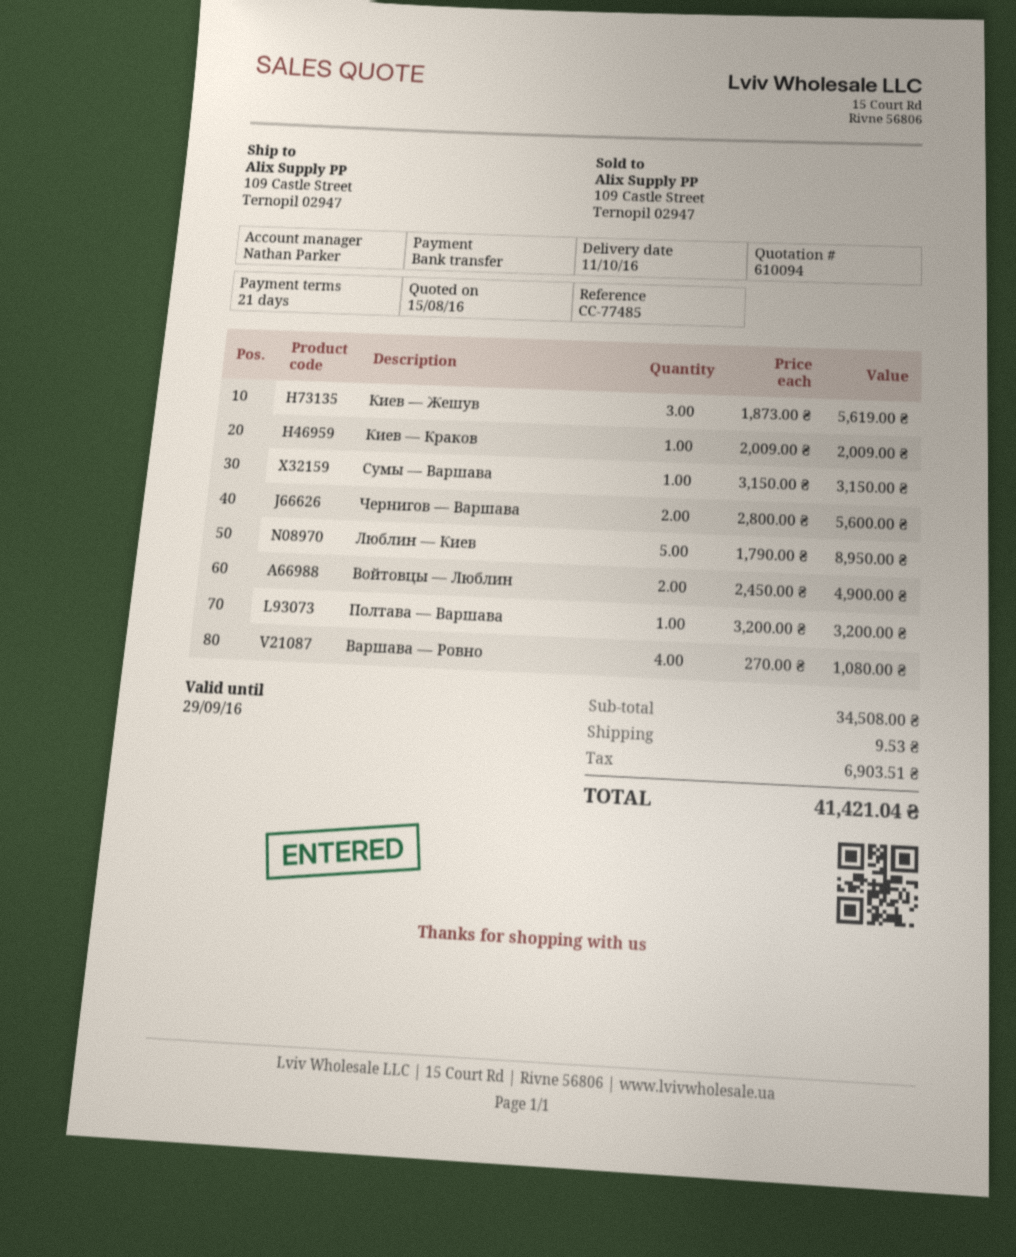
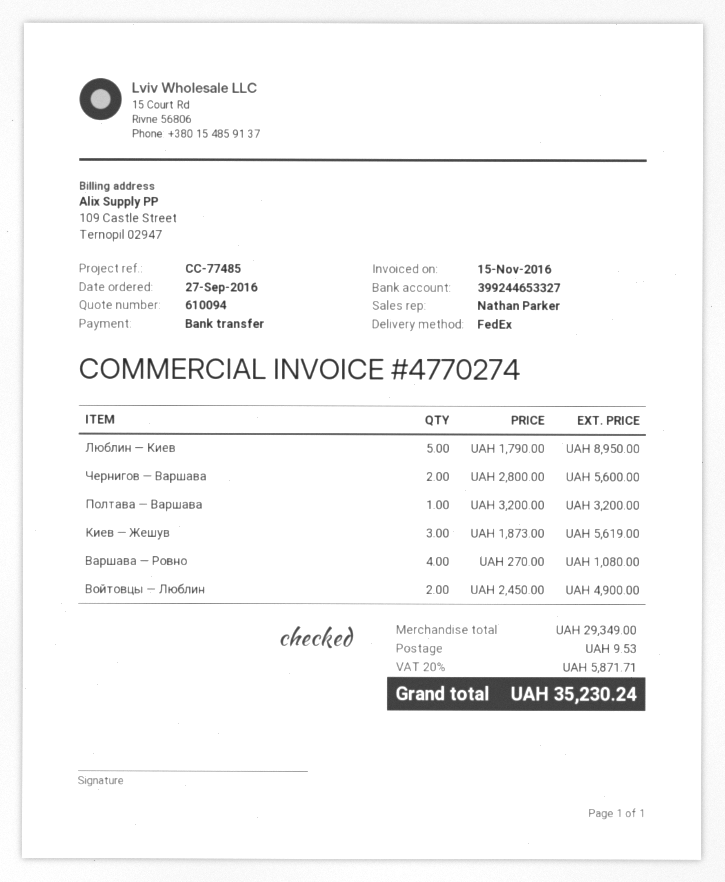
Киев — Краков: 1 x 2009.00 = 2009.00 -> none
Сумы — Варшава: 1 x 3150.00 = 3150.00 -> none
subtotal: 34508.00 -> 29349.00
tax: 6903.51 -> 5871.71
total: 41421.04 -> 35230.24

